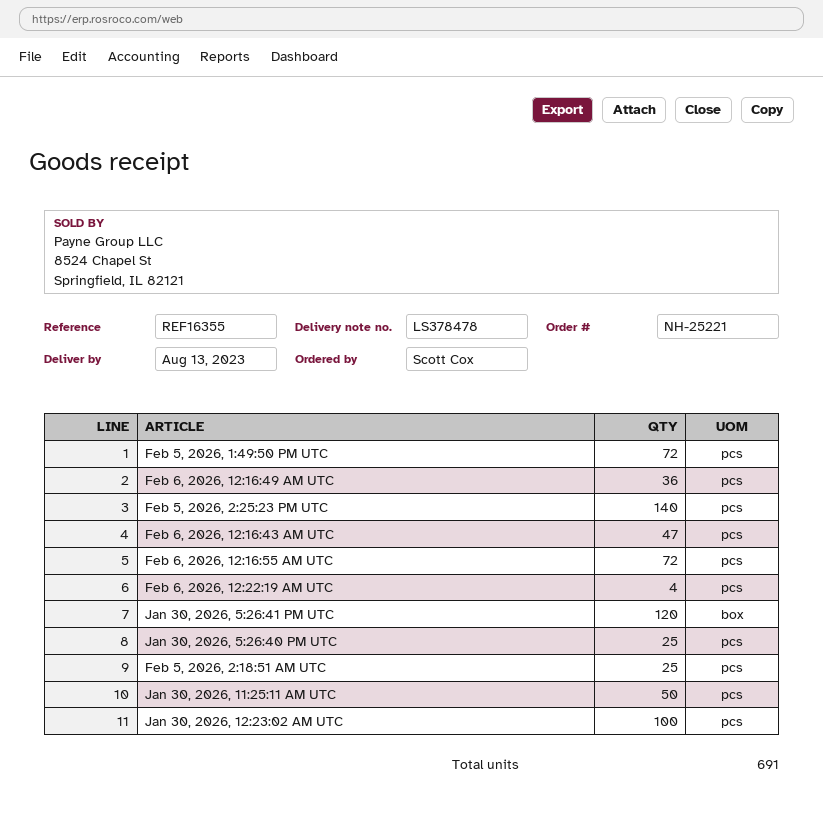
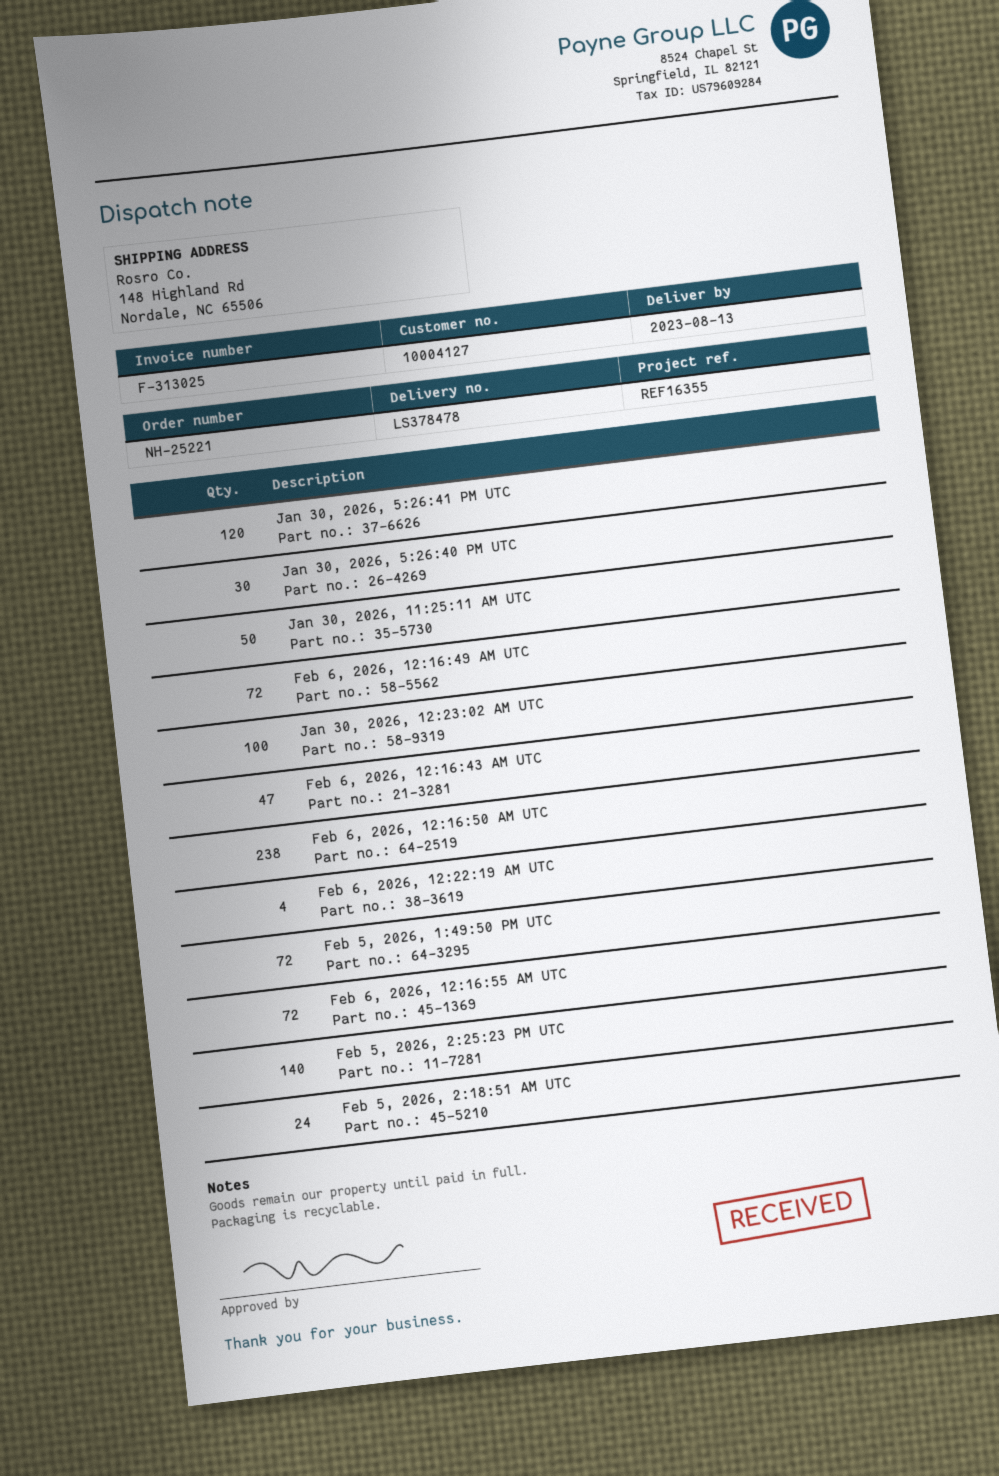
Feb 6, 2026, 12:16:49 AM UTC: 36 -> 72
Jan 30, 2026, 5:26:40 PM UTC: 25 -> 30
Feb 5, 2026, 2:18:51 AM UTC: 25 -> 24
Feb 6, 2026, 12:16:50 AM UTC: none -> 238

